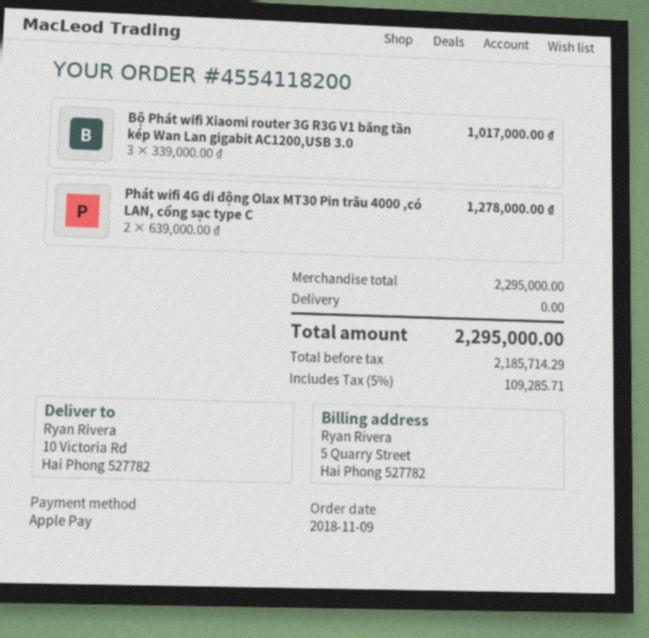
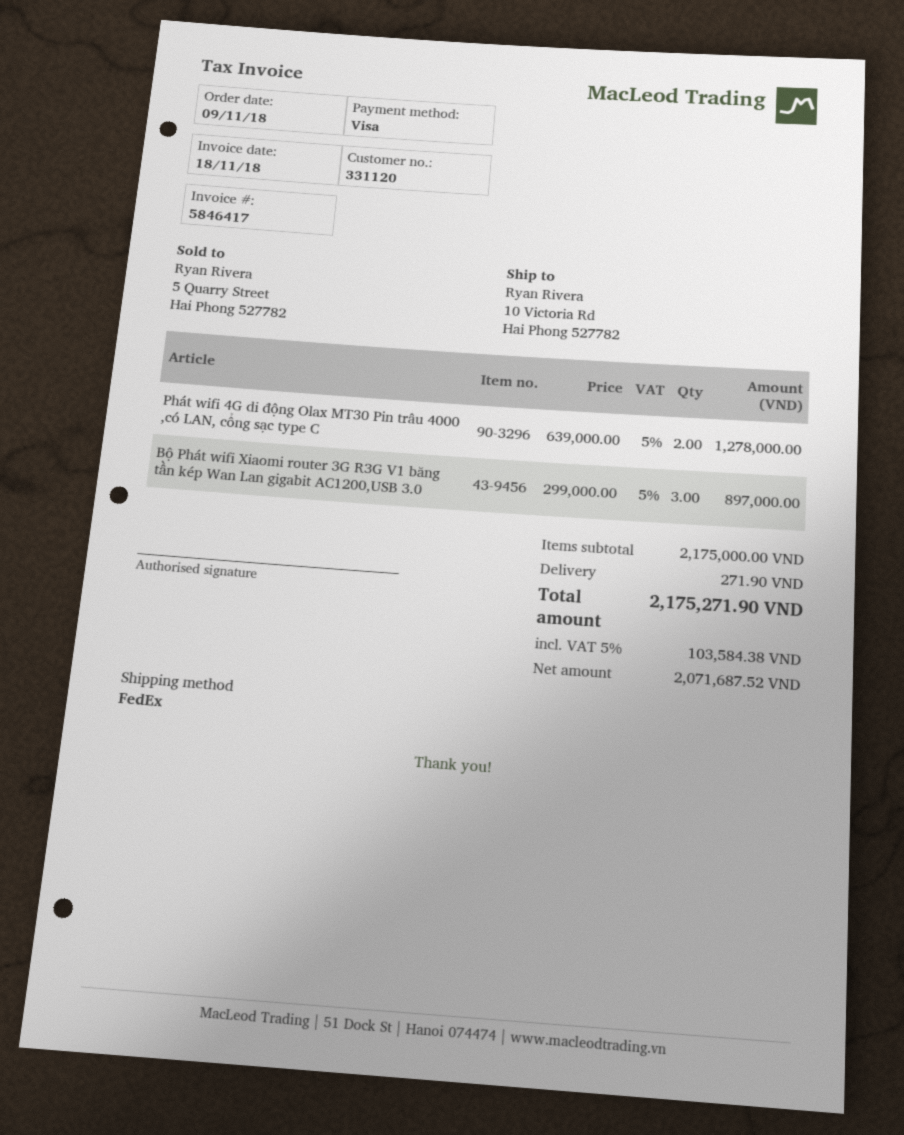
payment method: Apple Pay -> Visa
Bộ Phát wifi Xiaomi router 3G R3G V1 băng tần kép Wan Lan gigabit AC1200,USB 3.0: 3 x 339000.00 = 1017000.00 -> 3 x 299000.00 = 897000.00
subtotal: 2295000.00 -> 2175000.00
shipping: 0.00 -> 271.90
net: 2185714.29 -> 2071687.52
tax: 5% = 109285.71 -> 5% = 103584.38
total: 2295000.00 -> 2175271.90

